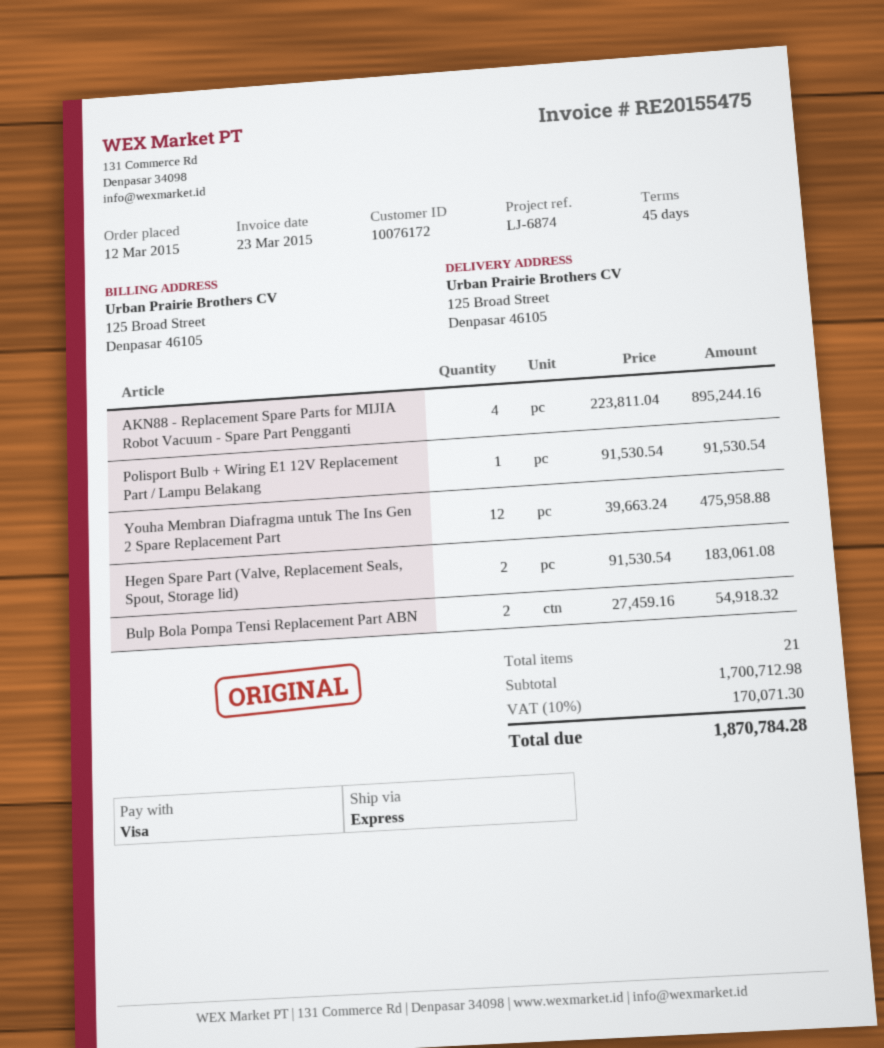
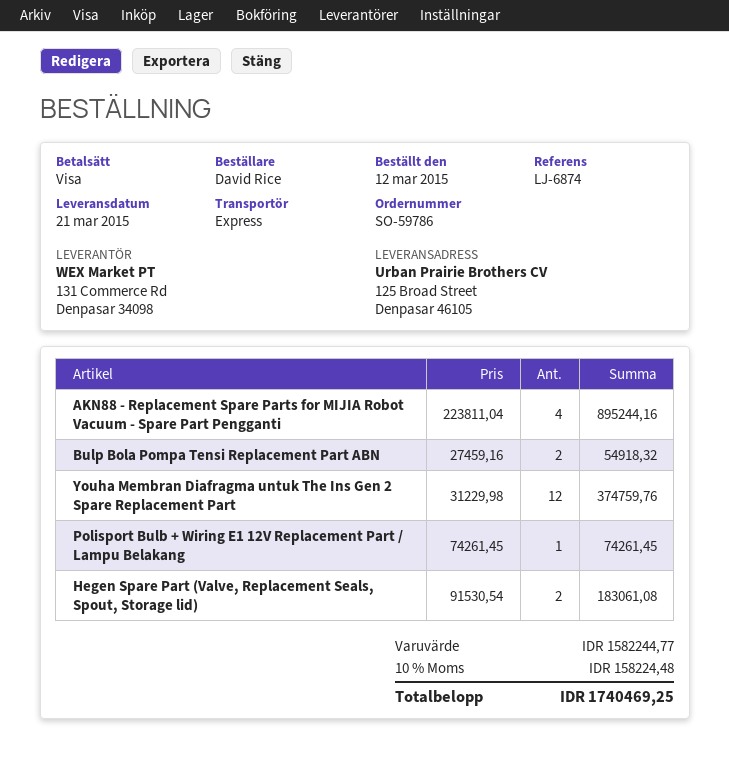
Polisport Bulb + Wiring E1 12V Replacement Part / Lampu Belakang: 1 x 91530.54 = 91530.54 -> 1 x 74261.45 = 74261.45
Youha Membran Diafragma untuk The Ins Gen 2 Spare Replacement Part: 12 x 39663.24 = 475958.88 -> 12 x 31229.98 = 374759.76
subtotal: 1700712.98 -> 1582244.77
tax: 10% = 170071.30 -> 10% = 158224.48
total: 1870784.28 -> 1740469.25

